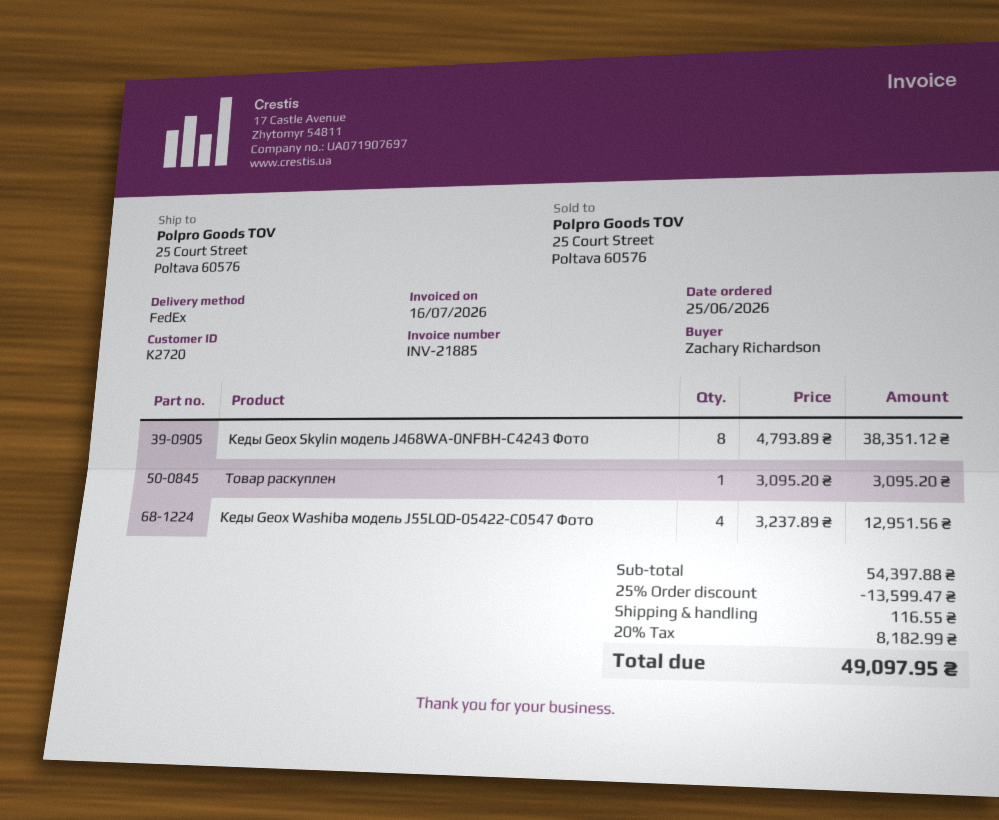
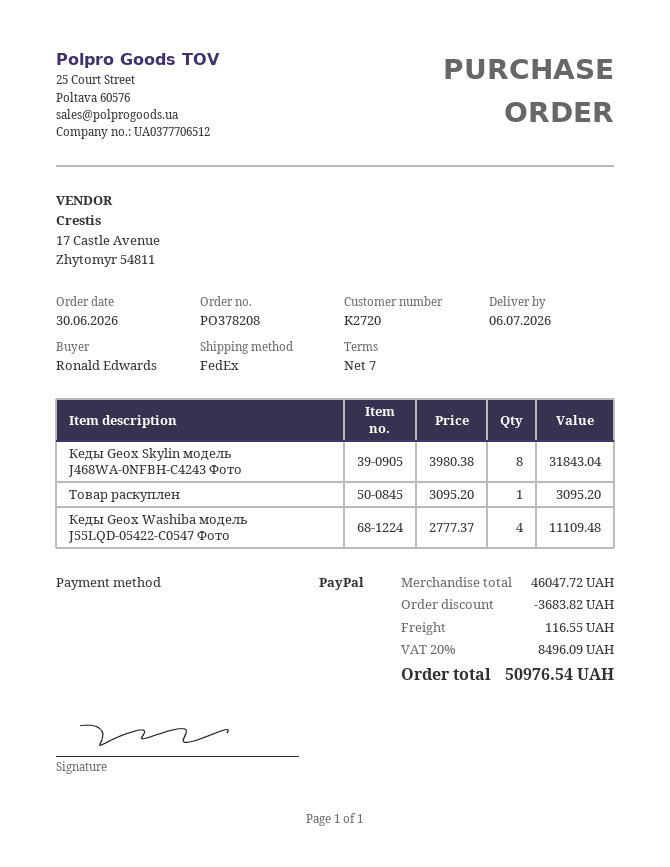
order date: 2026-06-25 -> 2026-06-30
ordered by: Zachary Richardson -> Ronald Edwards
Кеды Geox Skylin модель J468WA-0NFBH-C4243 Фото: 8 x 4793.89 = 38351.12 -> 8 x 3980.38 = 31843.04
Кеды Geox Washiba модель J55LQD-05422-C0547 Фото: 4 x 3237.89 = 12951.56 -> 4 x 2777.37 = 11109.48
subtotal: 54397.88 -> 46047.72
discount: 13599.47 -> 3683.82
tax: 20% = 8182.99 -> 20% = 8496.09
total: 49097.95 -> 50976.54

